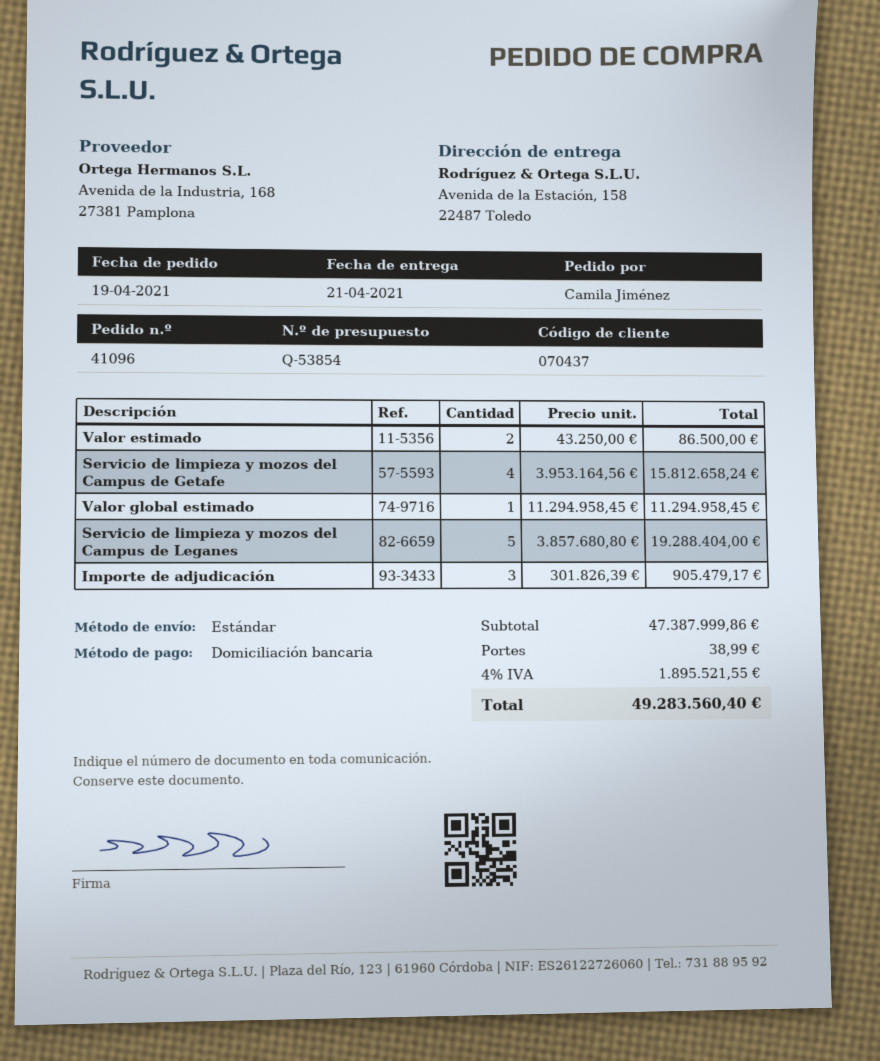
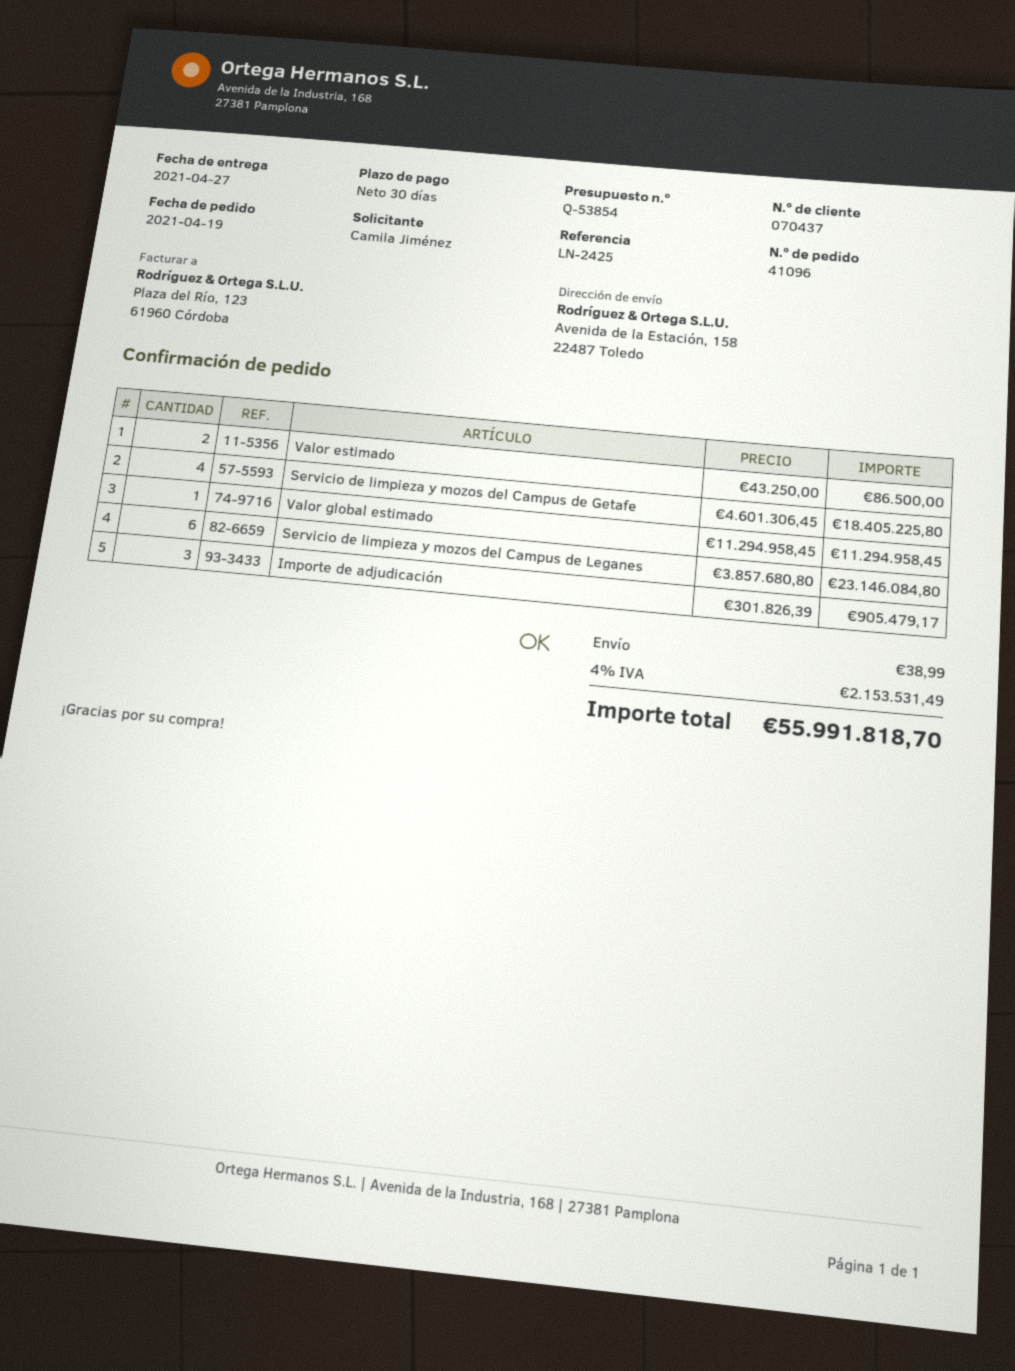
delivery date: 2021-04-21 -> 2021-04-27
Servicio de limpieza y mozos del Campus de Getafe: 4 x 3953164.56 = 15812658.24 -> 4 x 4601306.45 = 18405225.80
Servicio de limpieza y mozos del Campus de Leganes: 5 x 3857680.80 = 19288404.00 -> 6 x 3857680.80 = 23146084.80
tax: 4% = 1895521.55 -> 4% = 2153531.49
total: 49283560.40 -> 55991818.70

